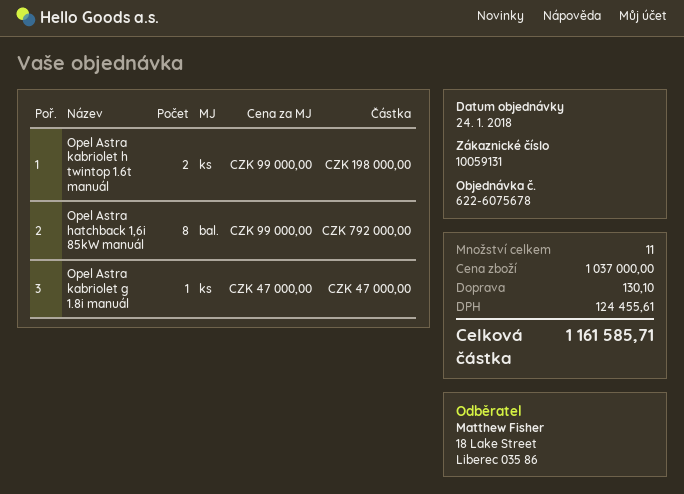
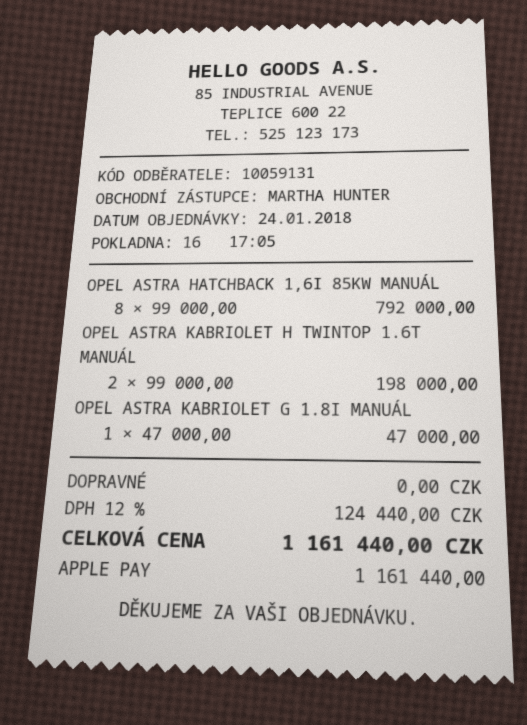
shipping: 130.10 -> 0.00
tax: 124455.61 -> 124440.00
total: 1161585.71 -> 1161440.00

